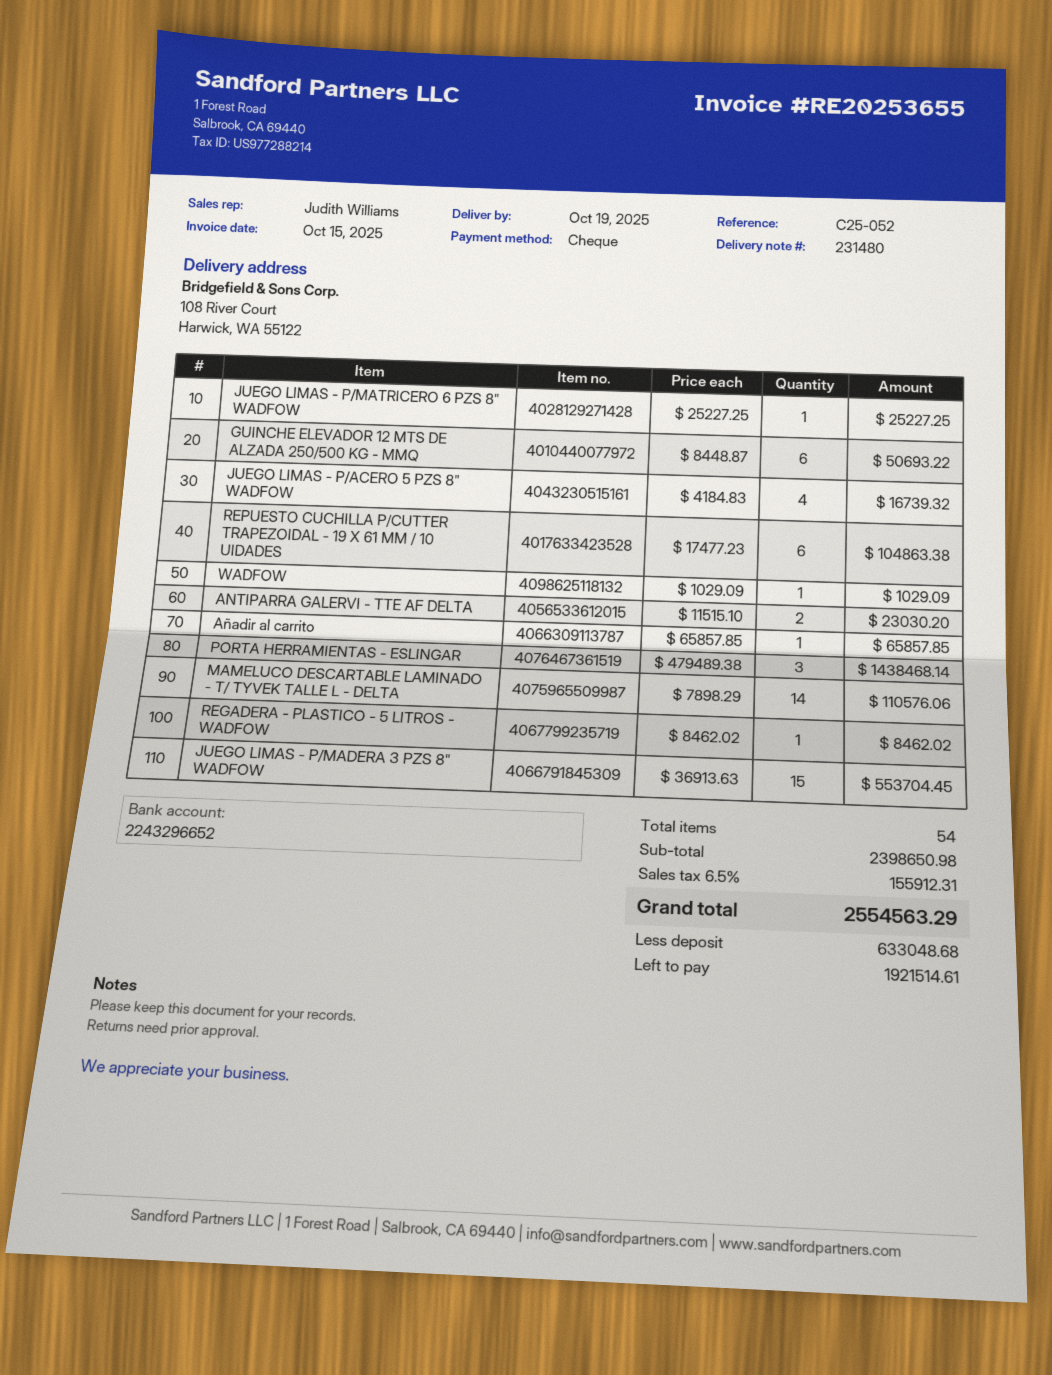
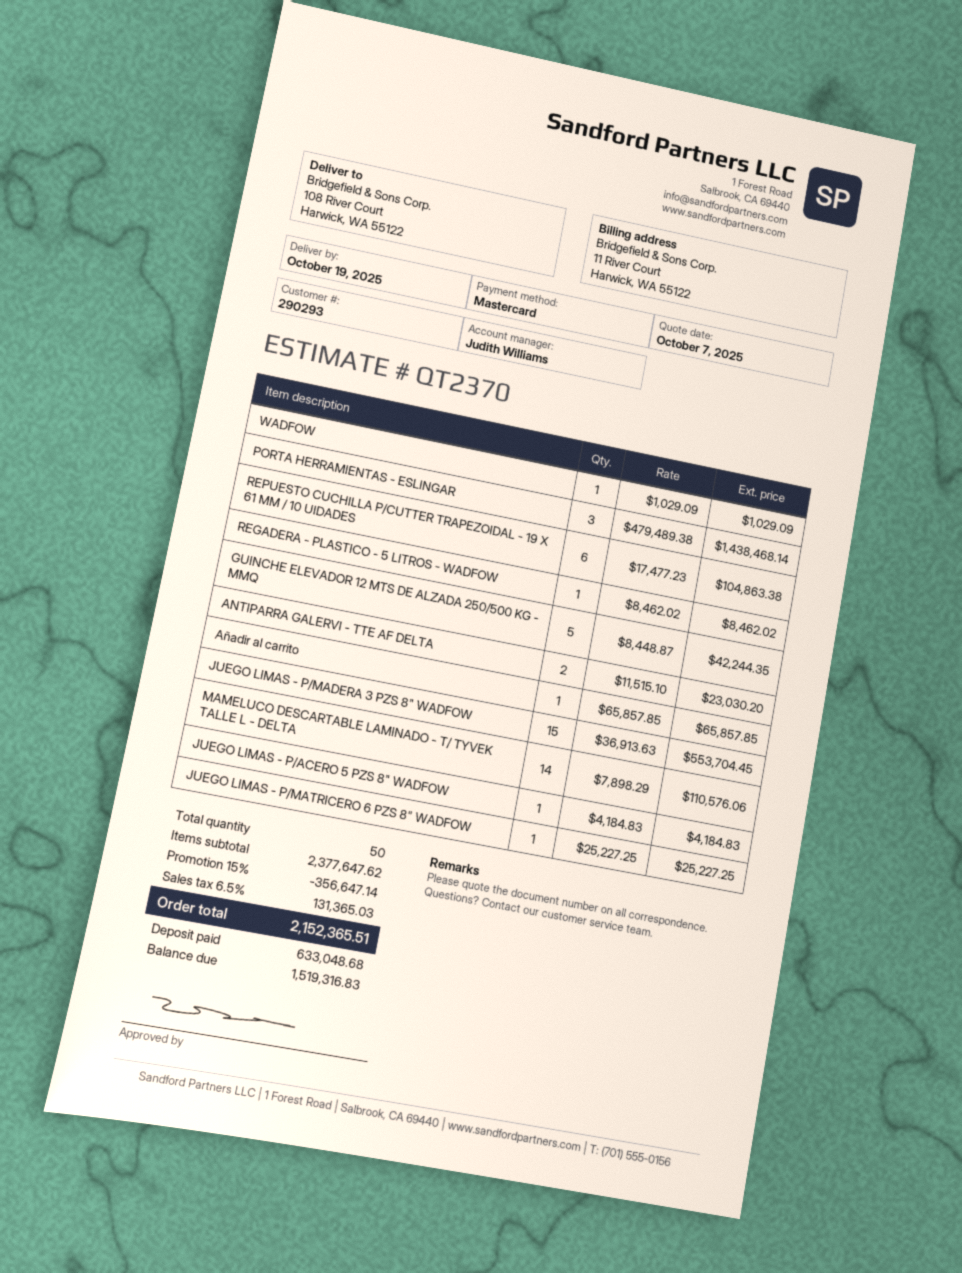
payment method: cheque -> Mastercard
GUINCHE ELEVADOR 12 MTS DE ALZADA 250/500 KG - MMQ: 6 x 8448.87 = 50693.22 -> 5 x 8448.87 = 42244.35
JUEGO LIMAS - P/ACERO 5 PZS 8" WADFOW: 4 x 4184.83 = 16739.32 -> 1 x 4184.83 = 4184.83
total quantity: 54 -> 50
subtotal: 2398650.98 -> 2377647.62
discount: none -> 15% = 356647.14
tax: 6.5% = 155912.31 -> 6.5% = 131365.03
total: 2554563.29 -> 2152365.51
balance: 1921514.61 -> 1519316.83

